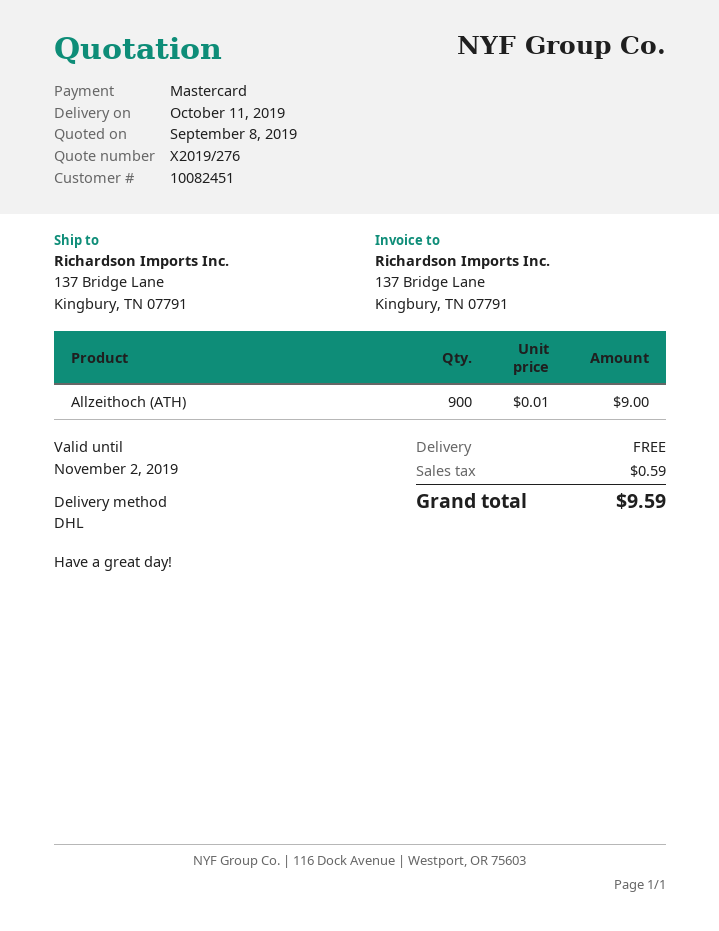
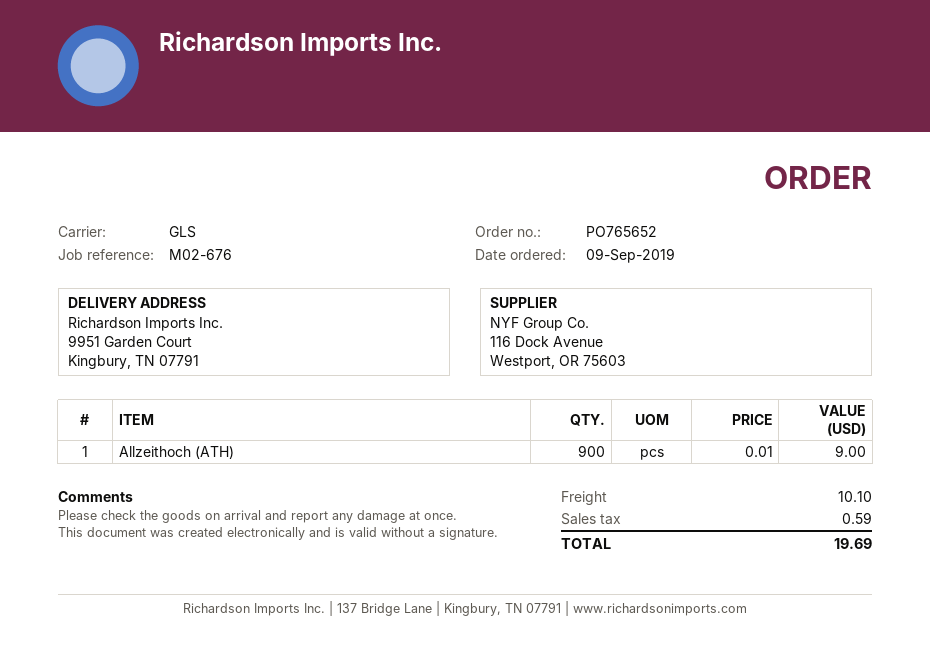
shipping method: DHL -> GLS
ship to: 137 Bridge Lane, Kingbury, TN 07791 -> 9951 Garden Court, Kingbury, TN 07791
shipping: 0.00 -> 10.10
total: 9.59 -> 19.69

